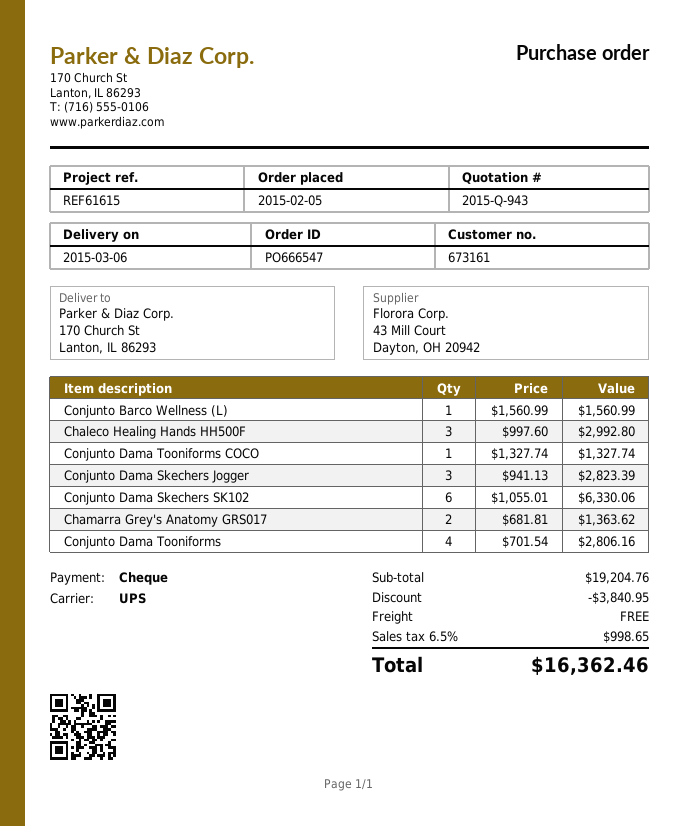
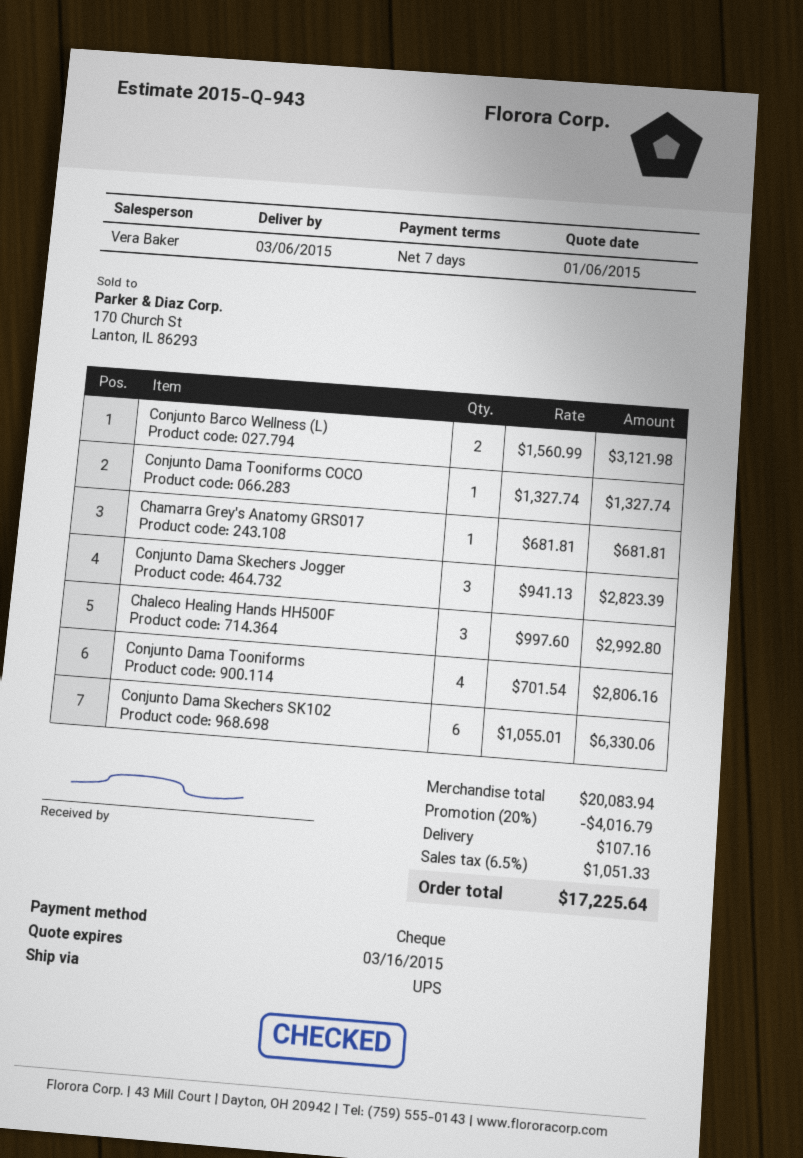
Conjunto Barco Wellness (L): 1 x 1560.99 = 1560.99 -> 2 x 1560.99 = 3121.98
Chamarra Grey's Anatomy GRS017: 2 x 681.81 = 1363.62 -> 1 x 681.81 = 681.81
subtotal: 19204.76 -> 20083.94
discount: 3840.95 -> 4016.79
shipping: 0.00 -> 107.16
tax: 6.5% = 998.65 -> 6.5% = 1051.33
total: 16362.46 -> 17225.64

